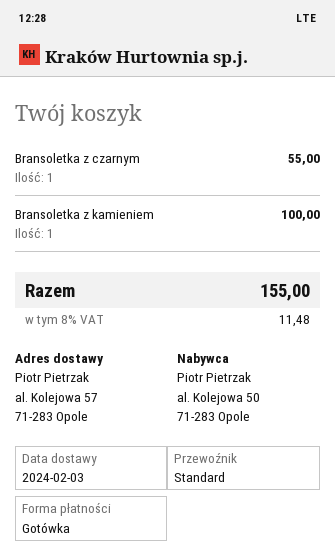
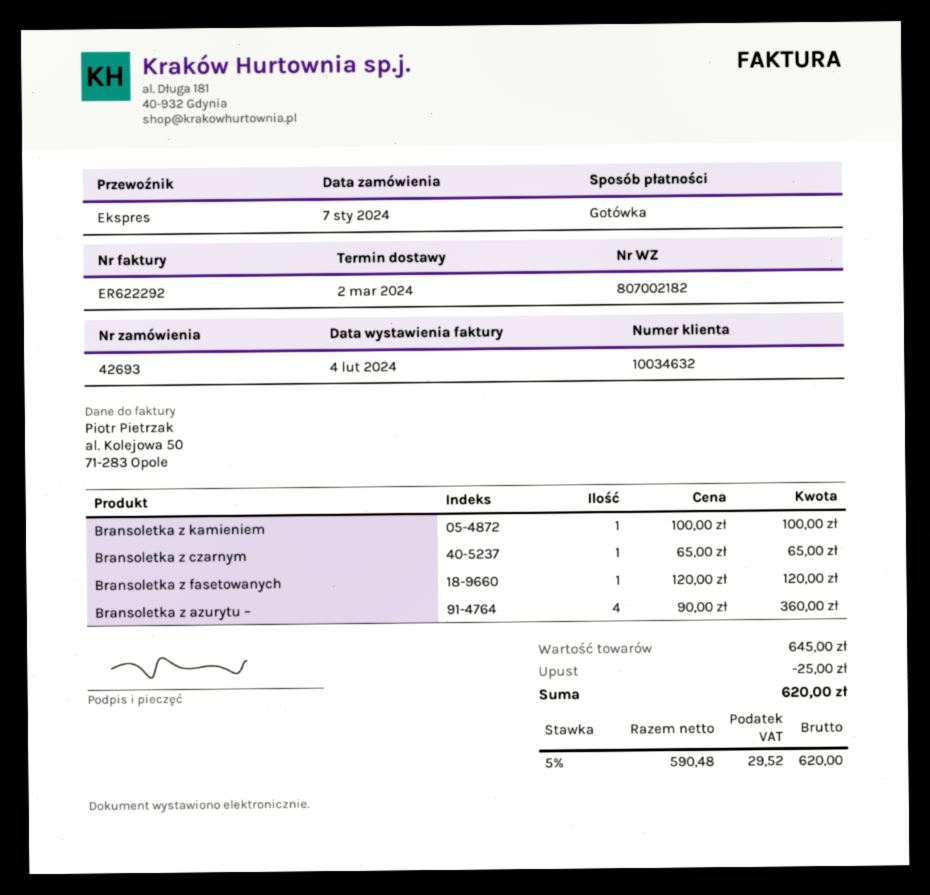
delivery date: 2024-02-03 -> 2024-03-02
shipping method: standard -> express
Bransoletka z czarnym: 1 for 55.00 -> 1 for 65.00
Bransoletka z fasetowanych: none -> 1 for 120.00
Bransoletka z azurytu –: none -> 4 for 360.00
discount: none -> 25.00
tax: 8% = 11.48 -> 5% = 29.52
total: 155.00 -> 620.00

